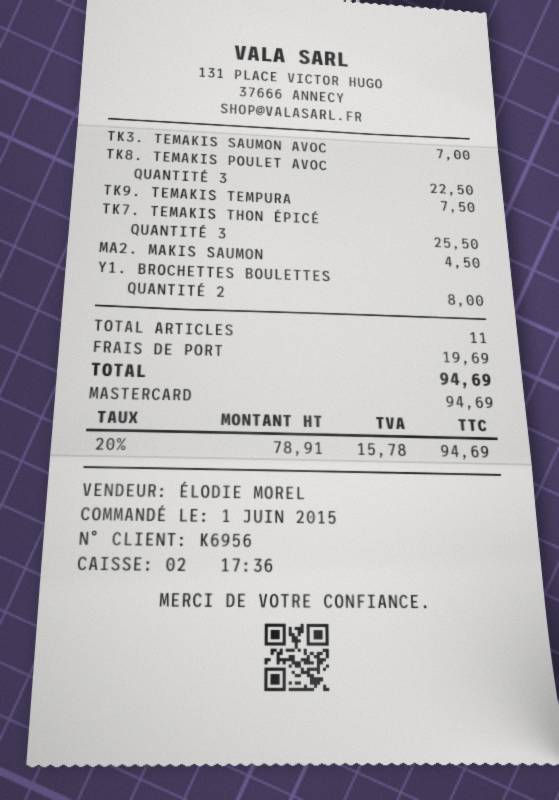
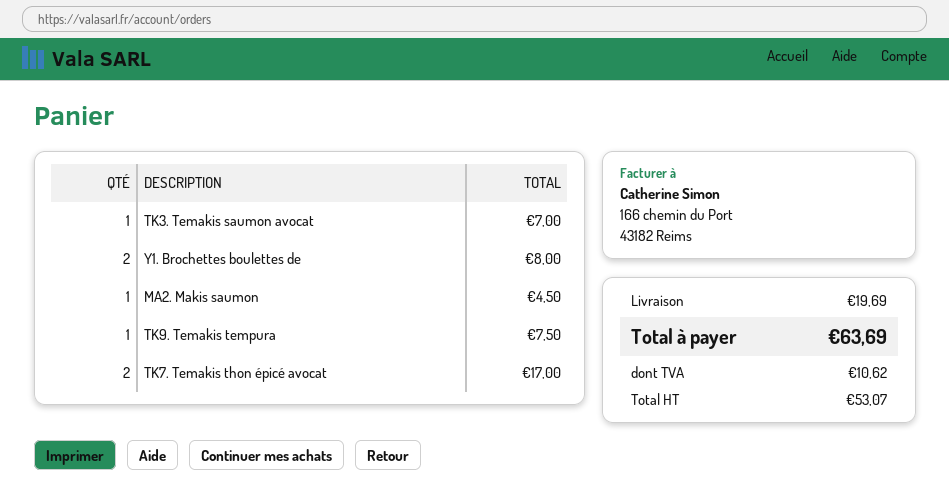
TK8. TEMAKIS POULET AVOC: 3 for 22.50 -> none
TK7. TEMAKIS THON ÉPICÉ: 3 for 25.50 -> 2 for 17.00
net: 78.91 -> 53.07
tax: 15.78 -> 10.62
total: 94.69 -> 63.69

